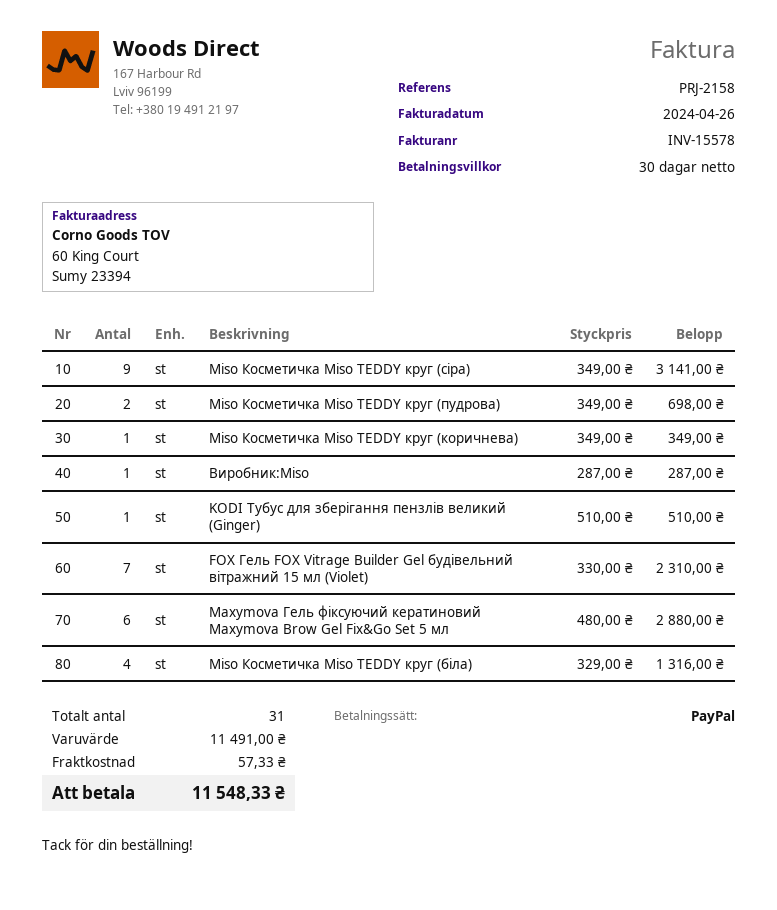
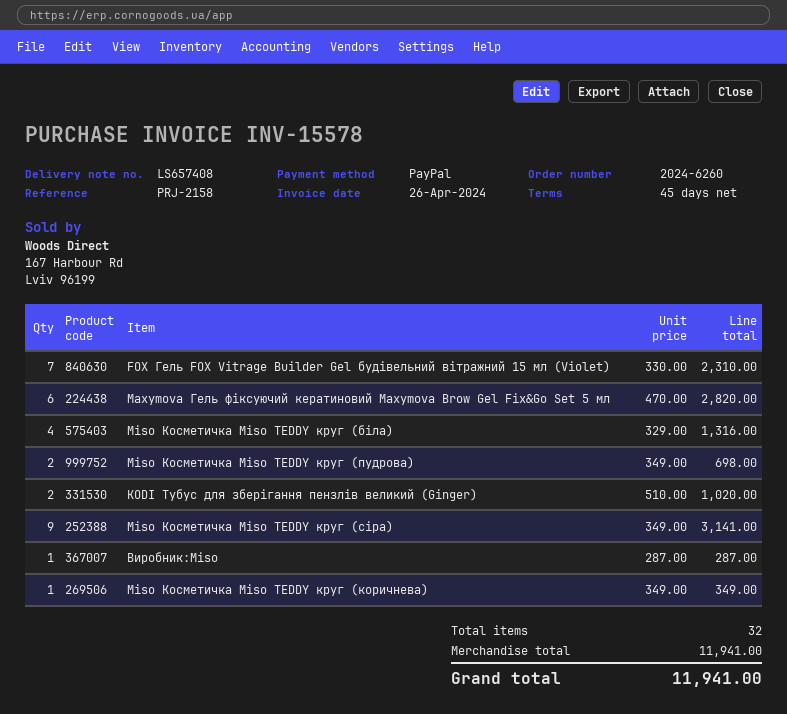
payment terms: 30 days -> 45 days
KODI Тубус для зберігання пензлів великий (Ginger): 1 x 510.00 = 510.00 -> 2 x 510.00 = 1020.00
Maxymova Гель фіксуючий кератиновий Maxymova Brow Gel Fix&Go Set 5 мл: 6 x 480.00 = 2880.00 -> 6 x 470.00 = 2820.00
total quantity: 31 -> 32
subtotal: 11491.00 -> 11941.00
shipping: 57.33 -> none
total: 11548.33 -> 11941.00

